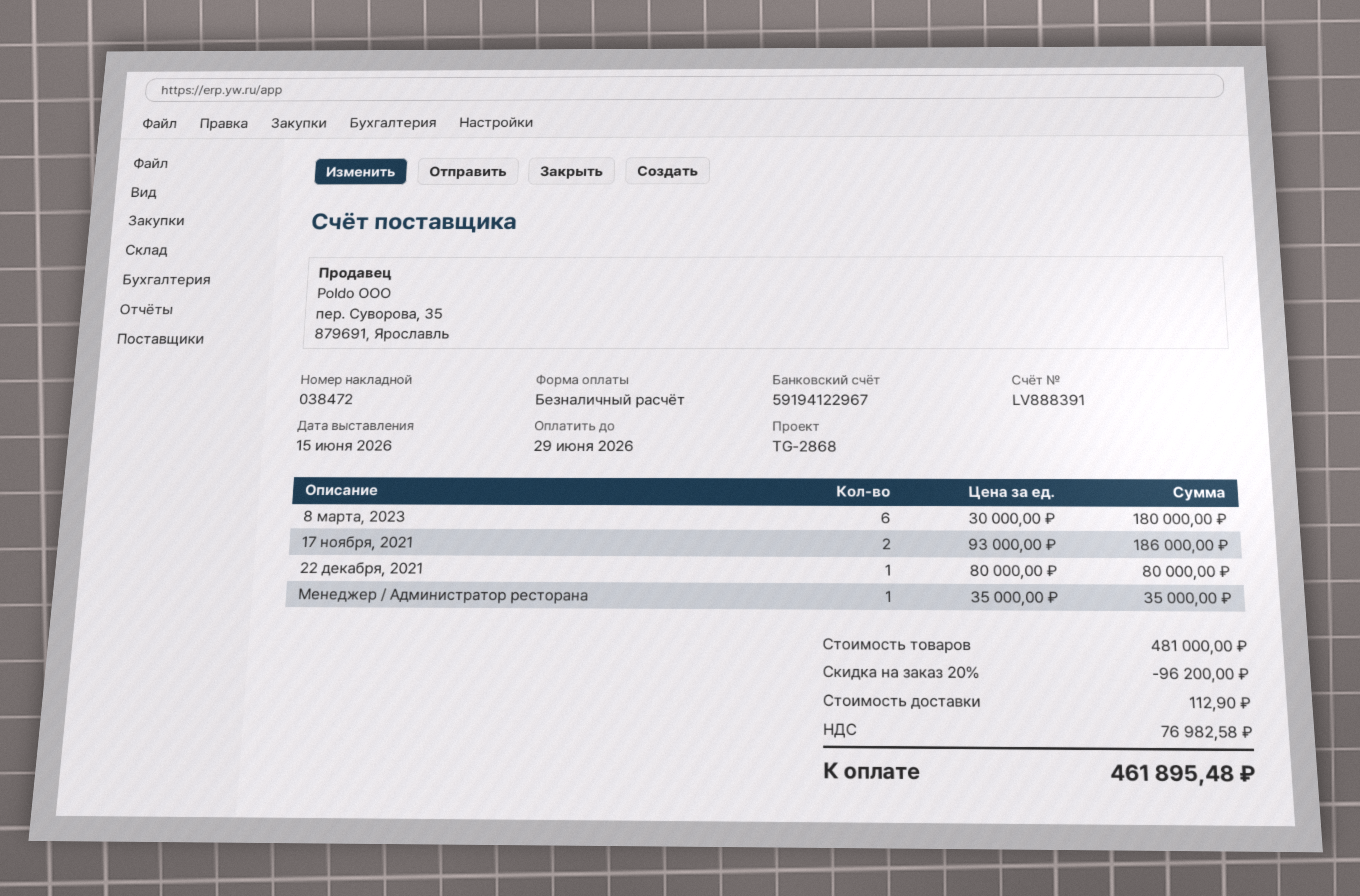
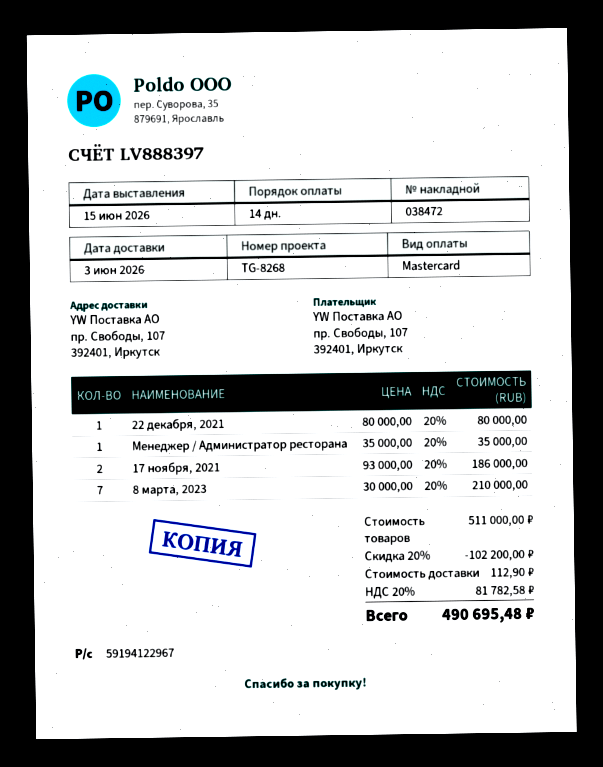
invoice number: LV888391 -> LV888397
reference: TG-2868 -> TG-8268
payment method: bank transfer -> Mastercard
8 марта, 2023: 6 x 30000.00 = 180000.00 -> 7 x 30000.00 = 210000.00
subtotal: 481000.00 -> 511000.00
discount: 20% = 96200.00 -> 20% = 102200.00
tax: 76982.58 -> 81782.58
total: 461895.48 -> 490695.48

